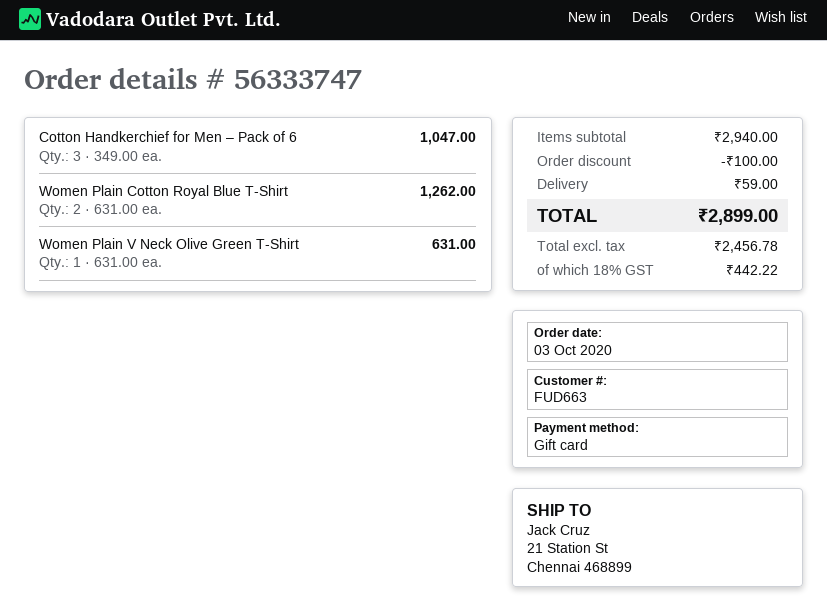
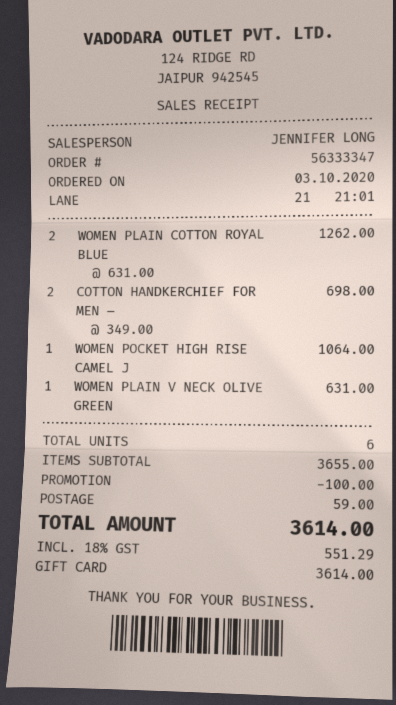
order number: 56333747 -> 56333347
Cotton Handkerchief for Men – Pack of 6: 3 x 349.00 = 1047.00 -> 2 x 349.00 = 698.00
WOMEN POCKET HIGH RISE CAMEL J: none -> 1 x 1064.00 = 1064.00
subtotal: 2940.00 -> 3655.00
tax: 18% = 442.22 -> 18% = 551.29
total: 2899.00 -> 3614.00

